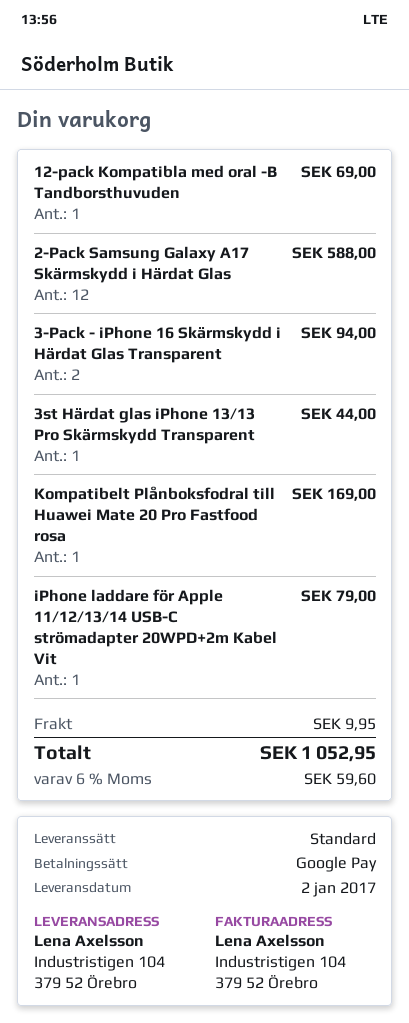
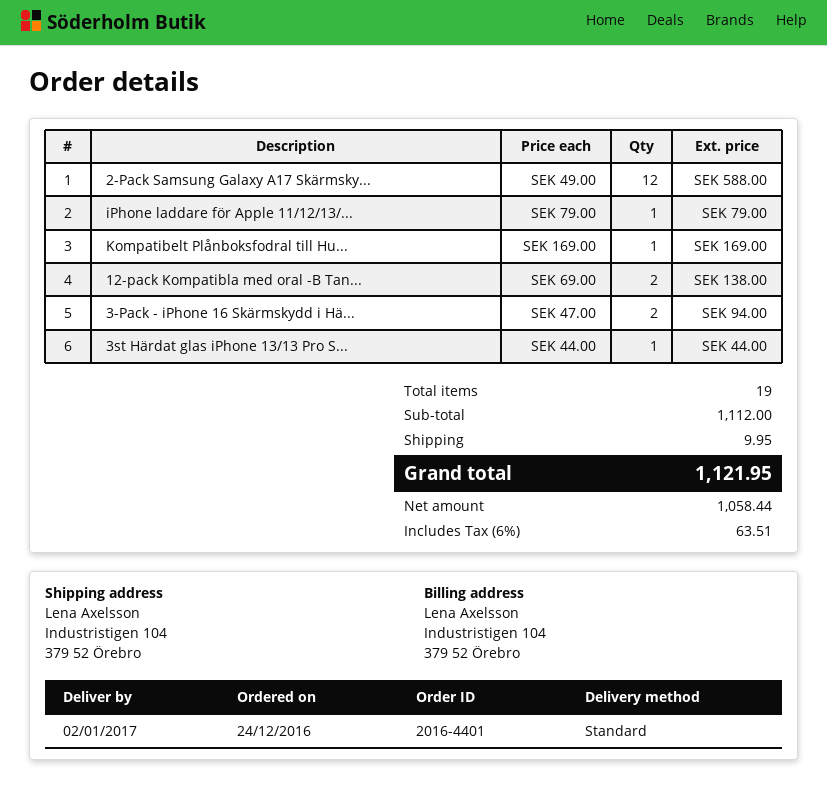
12-pack Kompatibla med oral -B Tandborsthuvuden: 1 for 69.00 -> 2 for 138.00
tax: 6% = 59.60 -> 6% = 63.51
total: 1052.95 -> 1121.95

